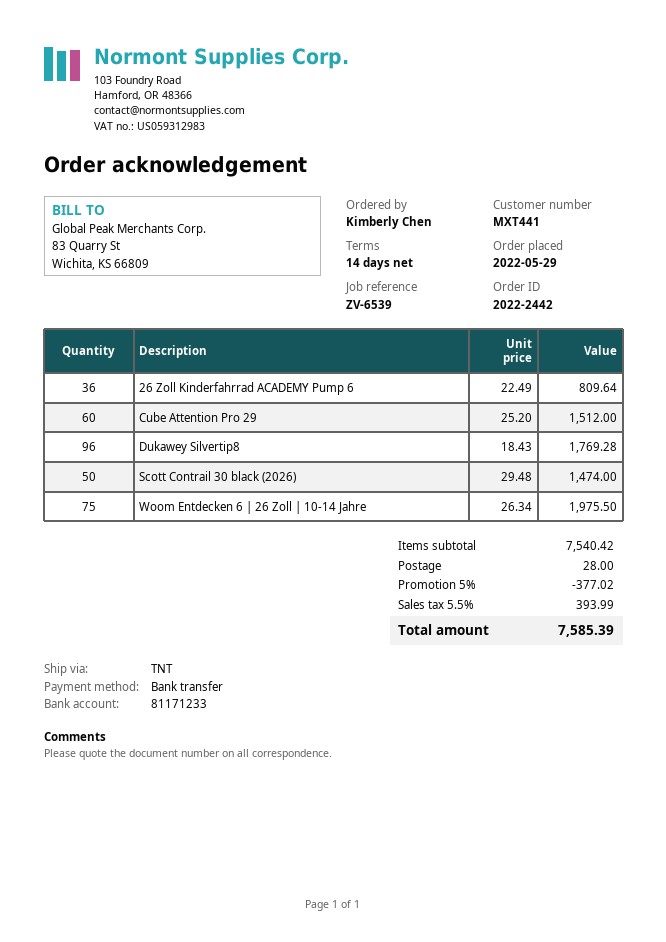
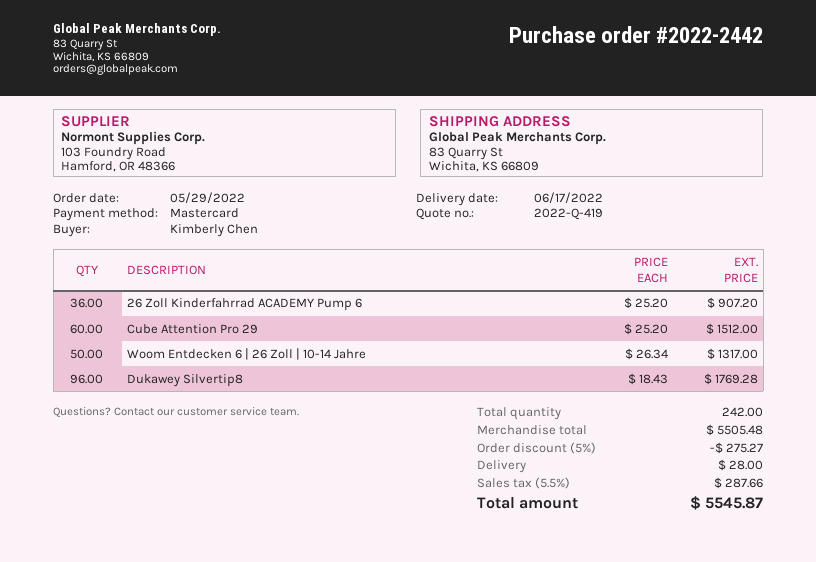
payment method: bank transfer -> Mastercard
26 Zoll Kinderfahrrad ACADEMY Pump 6: 36 x 22.49 = 809.64 -> 36 x 25.20 = 907.20
Scott Contrail 30 black (2026): 50 x 29.48 = 1474.00 -> none
Woom Entdecken 6 | 26 Zoll | 10-14 Jahre: 75 x 26.34 = 1975.50 -> 50 x 26.34 = 1317.00
subtotal: 7540.42 -> 5505.48
discount: 5% = 377.02 -> 5% = 275.27
tax: 5.5% = 393.99 -> 5.5% = 287.66
total: 7585.39 -> 5545.87

